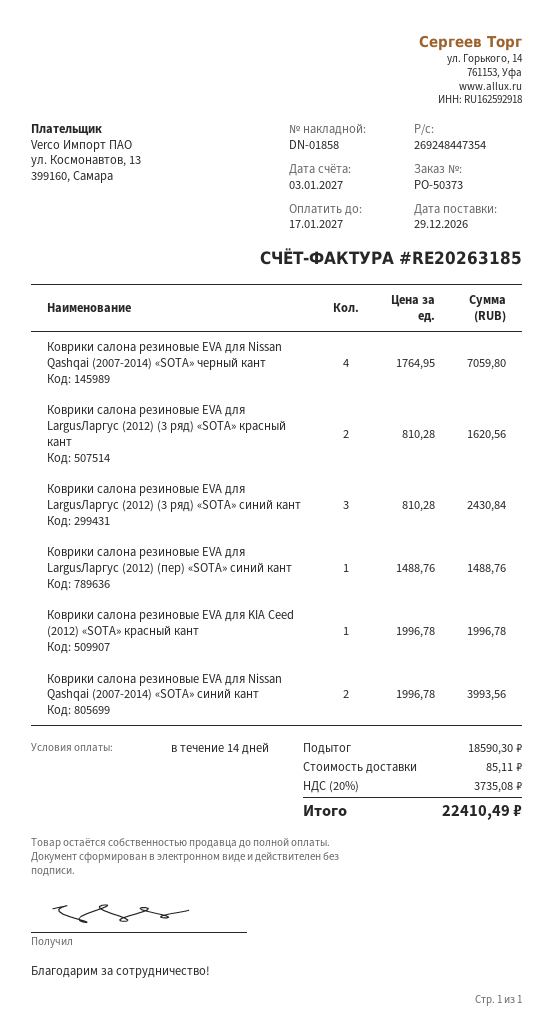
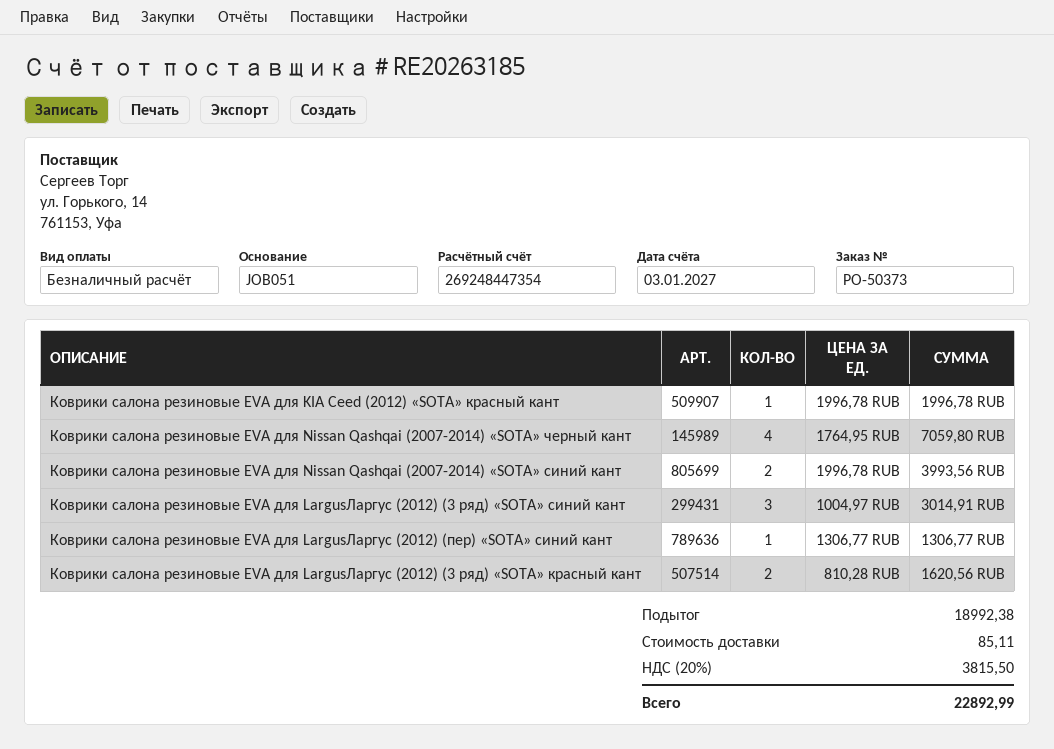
Коврики салона резиновые EVA для LargusЛаргус (2012) (3 ряд) «SOTA» синий кант: 3 x 810.28 = 2430.84 -> 3 x 1004.97 = 3014.91
Коврики салона резиновые EVA для LargusЛаргус (2012) (пер) «SOTA» синий кант: 1 x 1488.76 = 1488.76 -> 1 x 1306.77 = 1306.77
subtotal: 18590.30 -> 18992.38
tax: 20% = 3735.08 -> 20% = 3815.50
total: 22410.49 -> 22892.99

